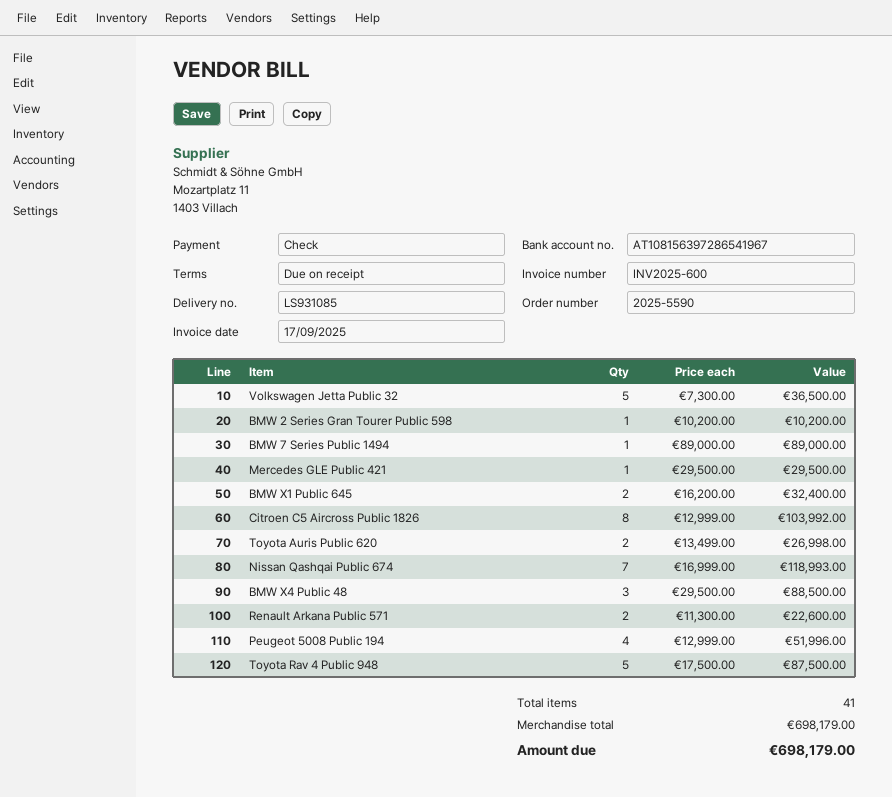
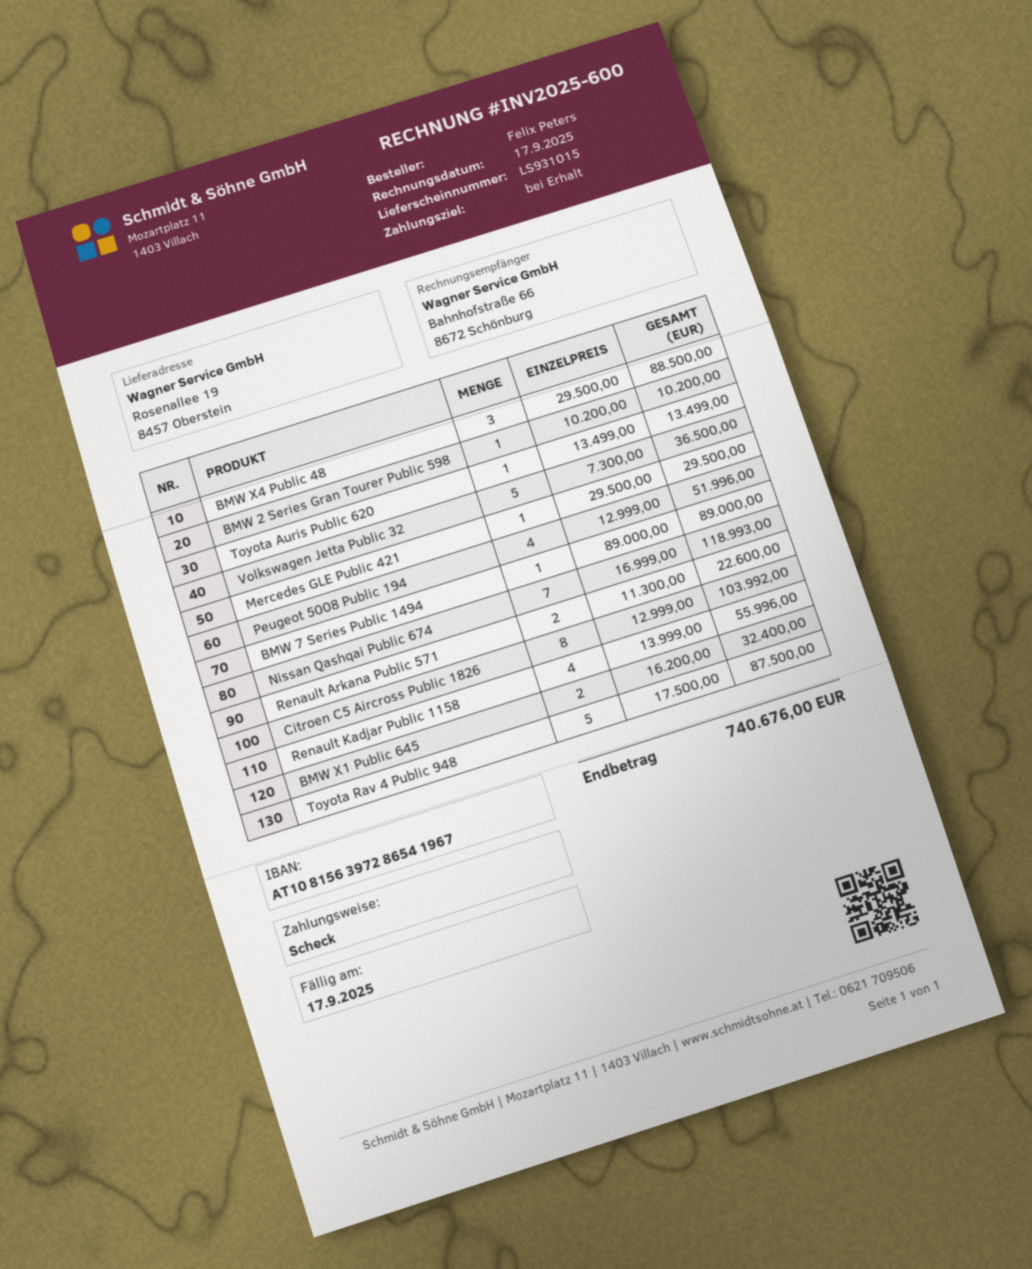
delivery note number: LS931085 -> LS931015
Toyota Auris Public 620: 2 x 13499.00 = 26998.00 -> 1 x 13499.00 = 13499.00
Renault Kadjar Public 1158: none -> 4 x 13999.00 = 55996.00
total: 698179.00 -> 740676.00

